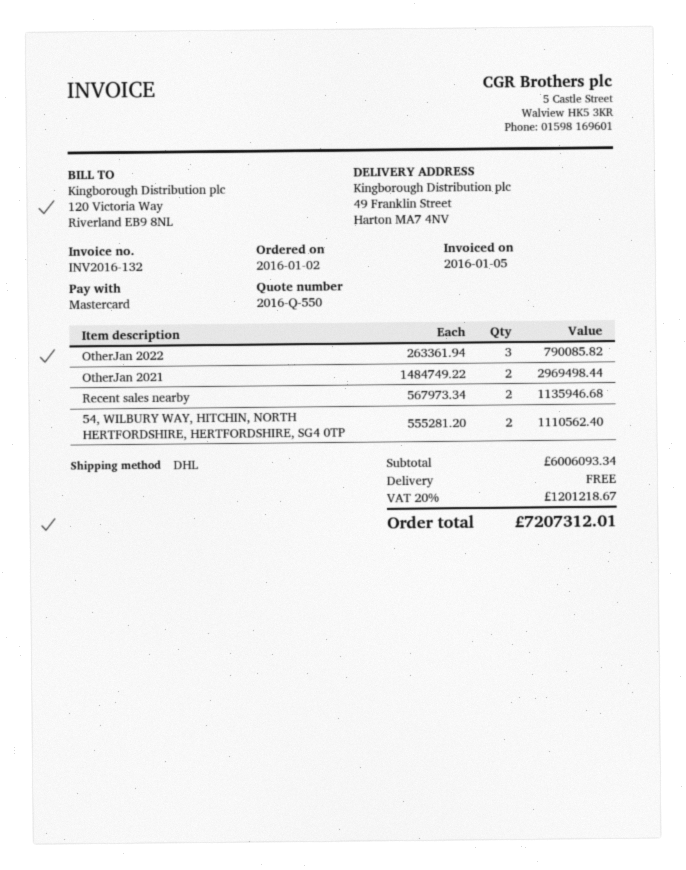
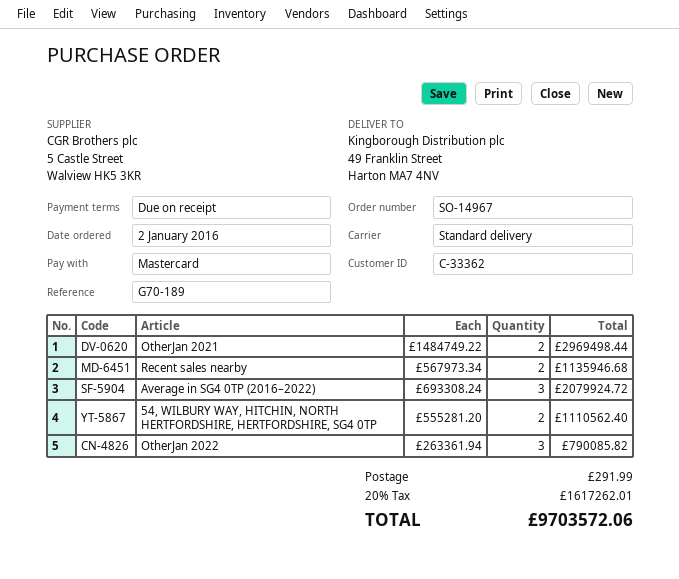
shipping method: DHL -> standard
Average in SG4 0TP (2016–2022): none -> 3 x 693308.24 = 2079924.72
shipping: 0.00 -> 291.99
tax: 20% = 1201218.67 -> 20% = 1617262.01
total: 7207312.01 -> 9703572.06

